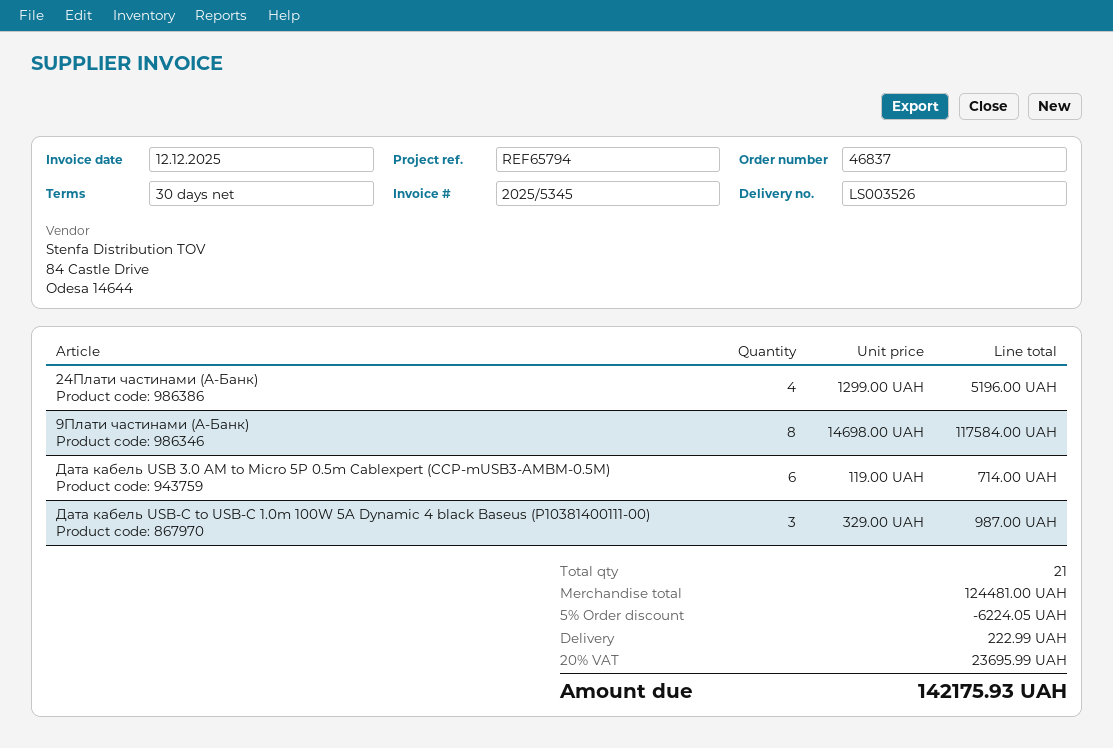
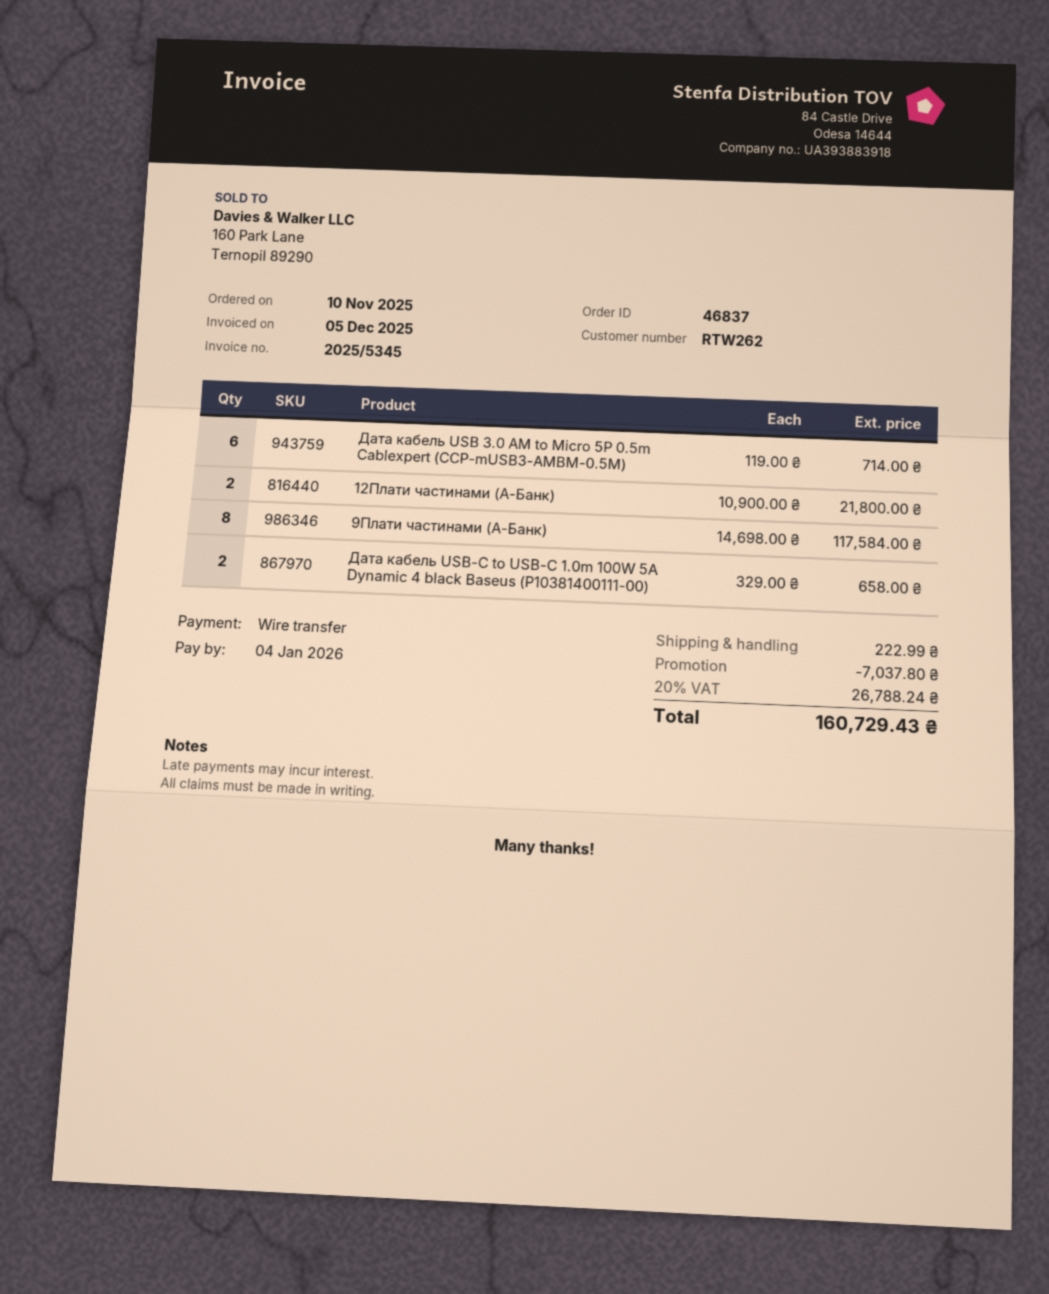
invoice date: 2025-12-12 -> 2025-12-05
24Плати частинами (А-Банк): 4 x 1299.00 = 5196.00 -> none
Дата кабель USB-C to USB-C 1.0m 100W 5A Dynamic 4 black Baseus (P10381400111-00): 3 x 329.00 = 987.00 -> 2 x 329.00 = 658.00
12Плати частинами (А-Банк): none -> 2 x 10900.00 = 21800.00
discount: 6224.05 -> 7037.80
tax: 20% = 23695.99 -> 20% = 26788.24
total: 142175.93 -> 160729.43

